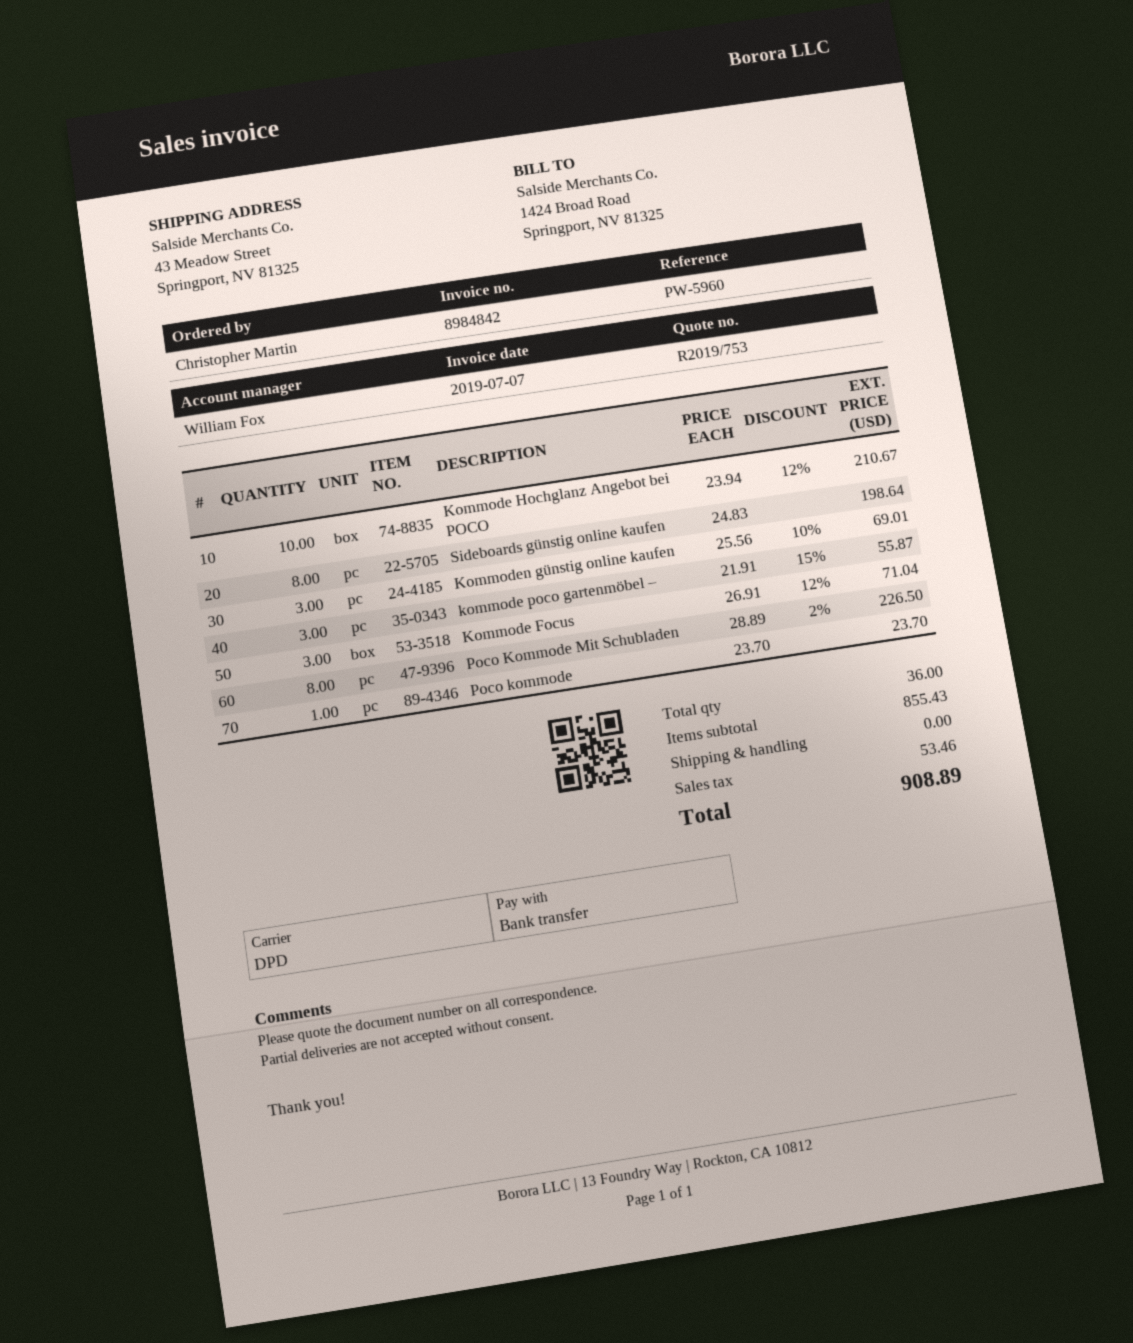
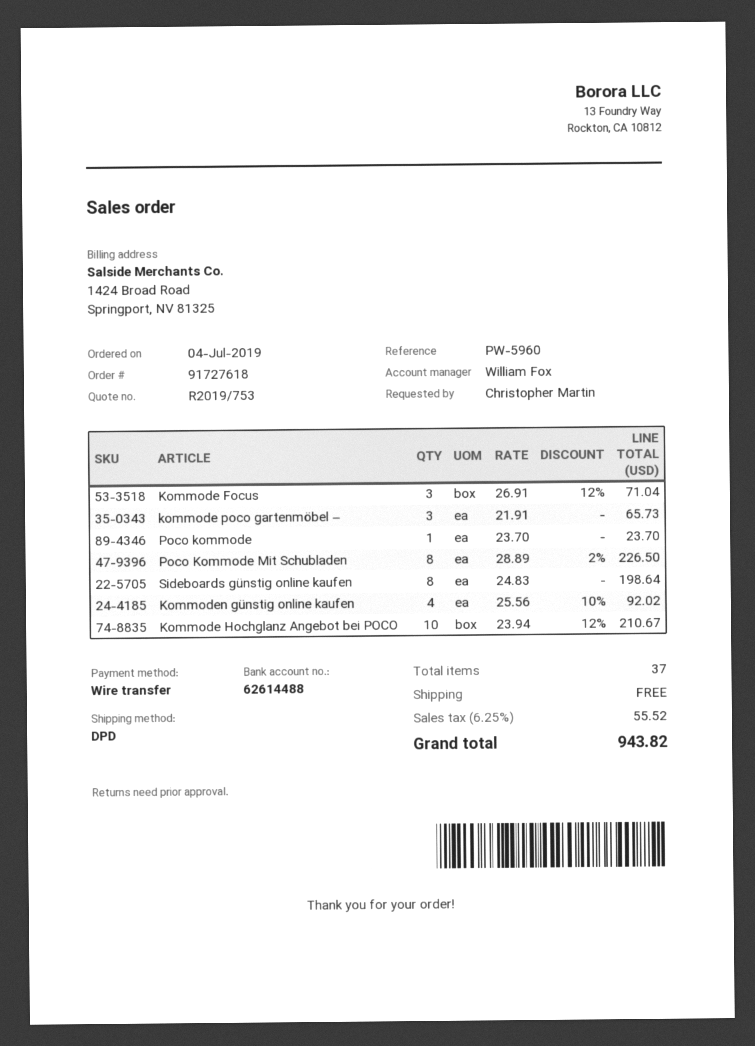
Kommoden günstig online kaufen: 3 x 25.56 - 10% = 69.01 -> 4 x 25.56 - 10% = 92.02
kommode poco gartenmöbel –: 3 x 21.91 - 15% = 55.87 -> 3 x 21.91 = 65.73
total quantity: 36 -> 37
tax: 53.46 -> 55.52
total: 908.89 -> 943.82

